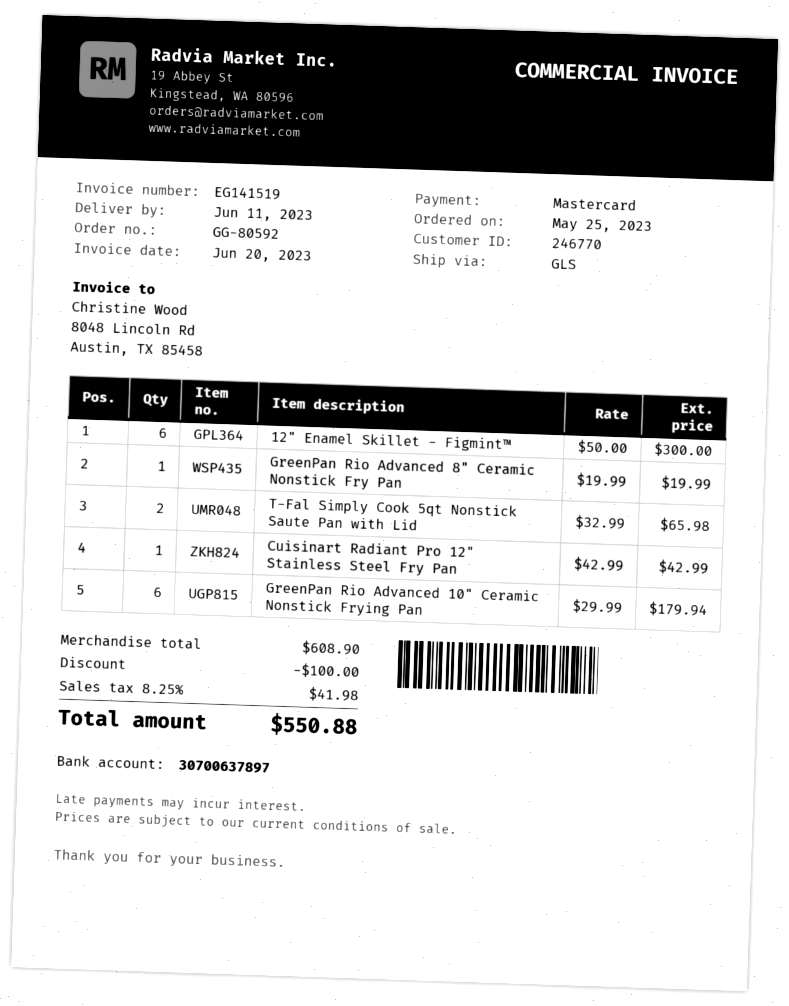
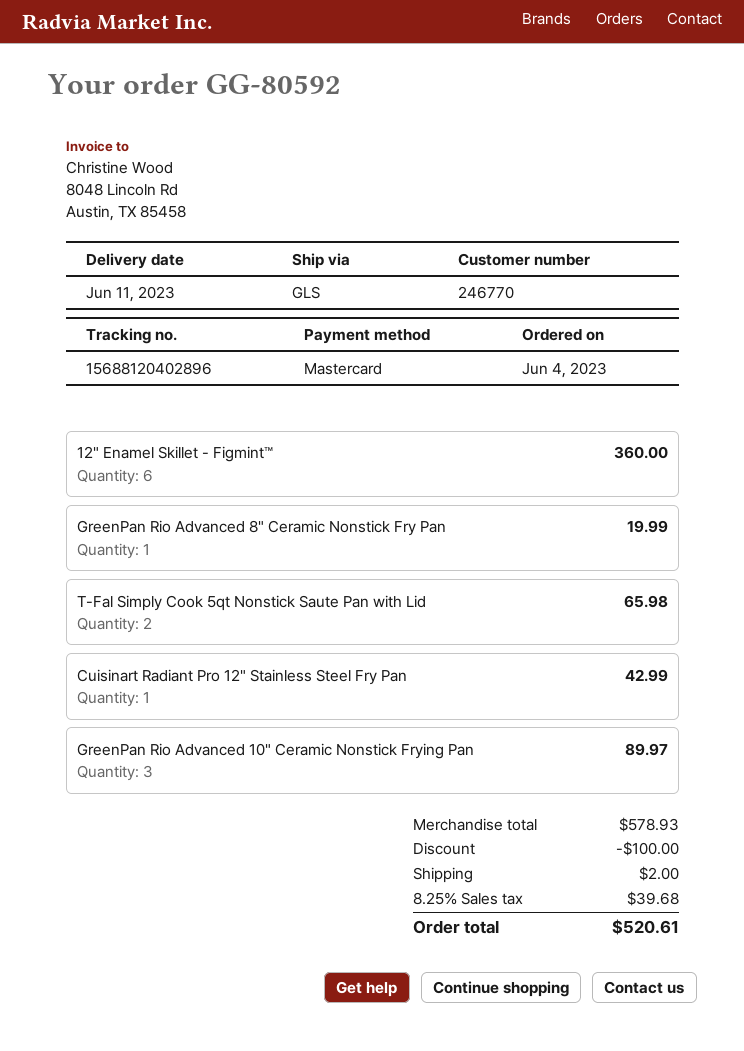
order date: 2023-05-25 -> 2023-06-04
12" Enamel Skillet - Figmint™: 6 for 300.00 -> 6 for 360.00
GreenPan Rio Advanced 10" Ceramic Nonstick Frying Pan: 6 for 179.94 -> 3 for 89.97
subtotal: 608.90 -> 578.93
shipping: none -> 2.00
tax: 8.25% = 41.98 -> 8.25% = 39.68
total: 550.88 -> 520.61

